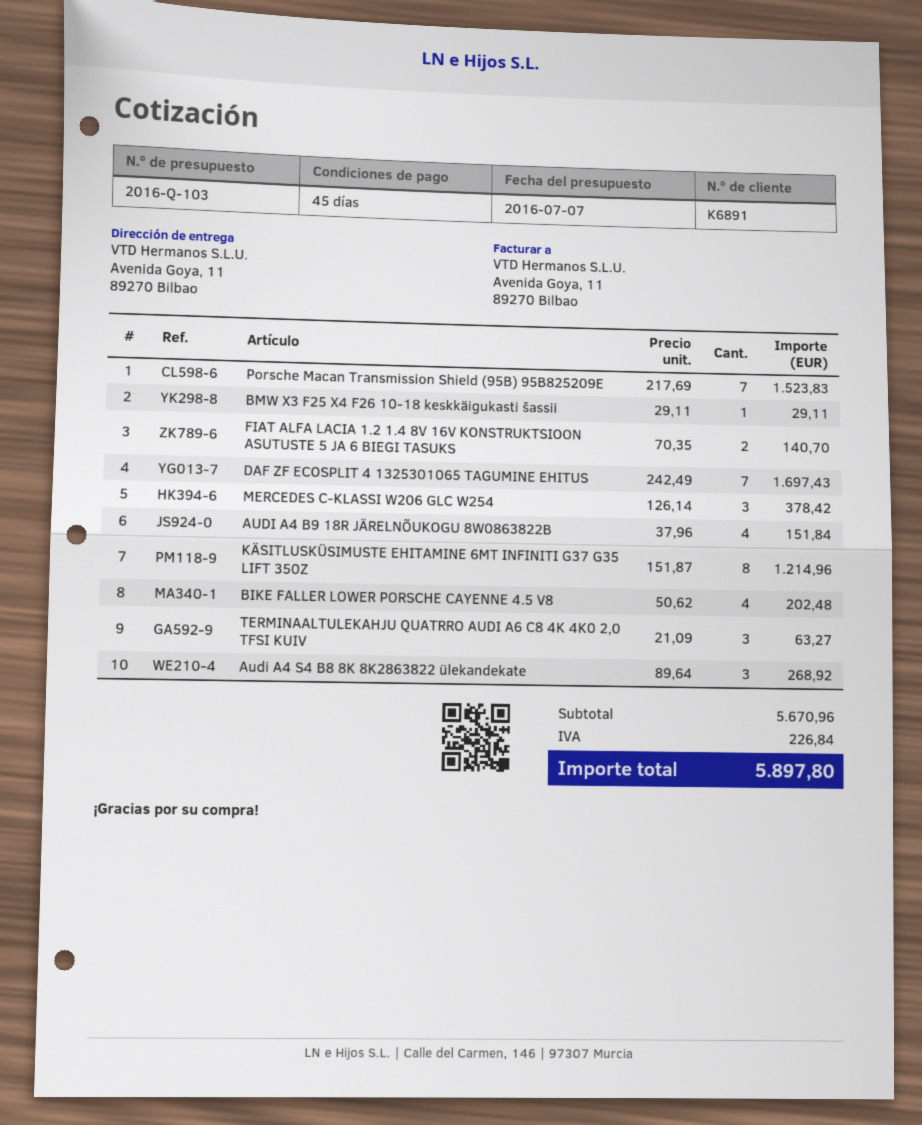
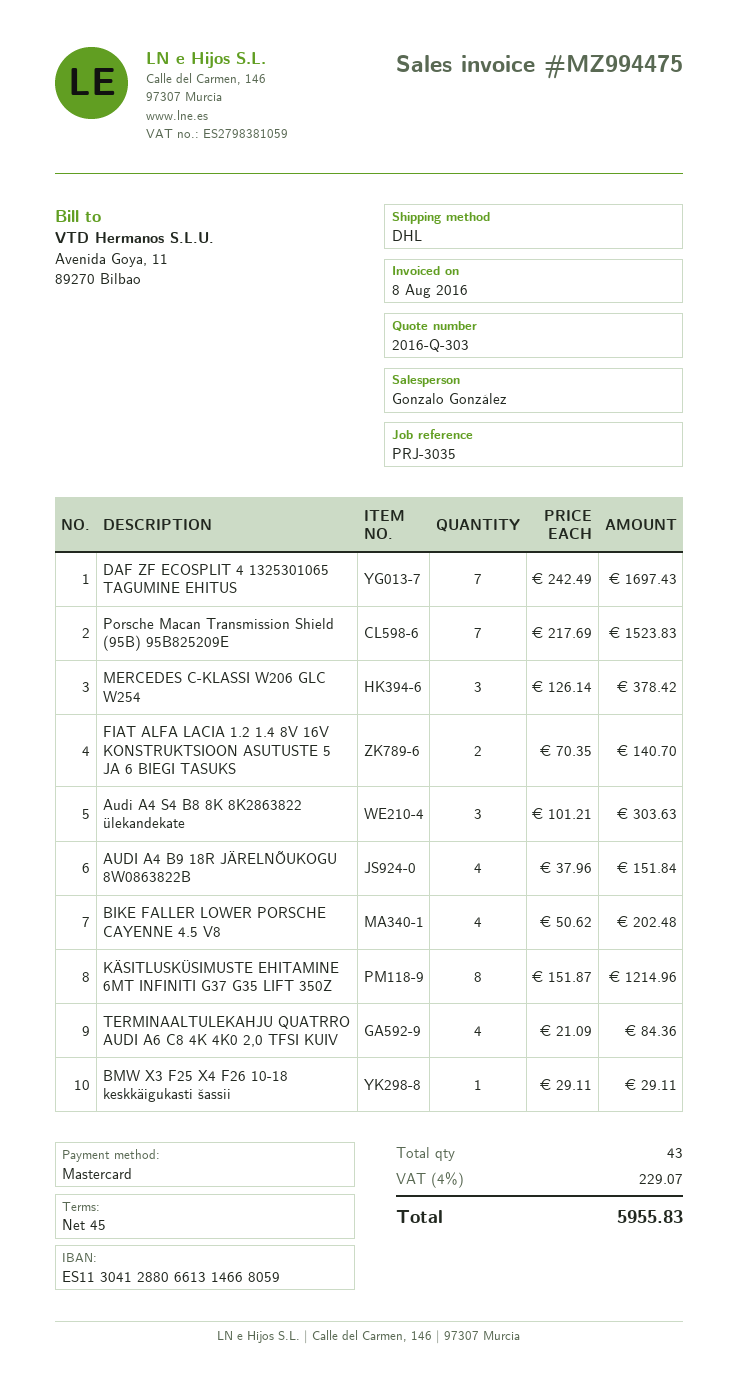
quote number: 2016-Q-103 -> 2016-Q-303
TERMINAALTULEKAHJU QUATRRO AUDI A6 C8 4K 4K0 2,0 TFSI KUIV: 3 x 21.09 = 63.27 -> 4 x 21.09 = 84.36
Audi A4 S4 B8 8K 8K2863822 ülekandekate: 3 x 89.64 = 268.92 -> 3 x 101.21 = 303.63
tax: 226.84 -> 229.07
total: 5897.80 -> 5955.83

